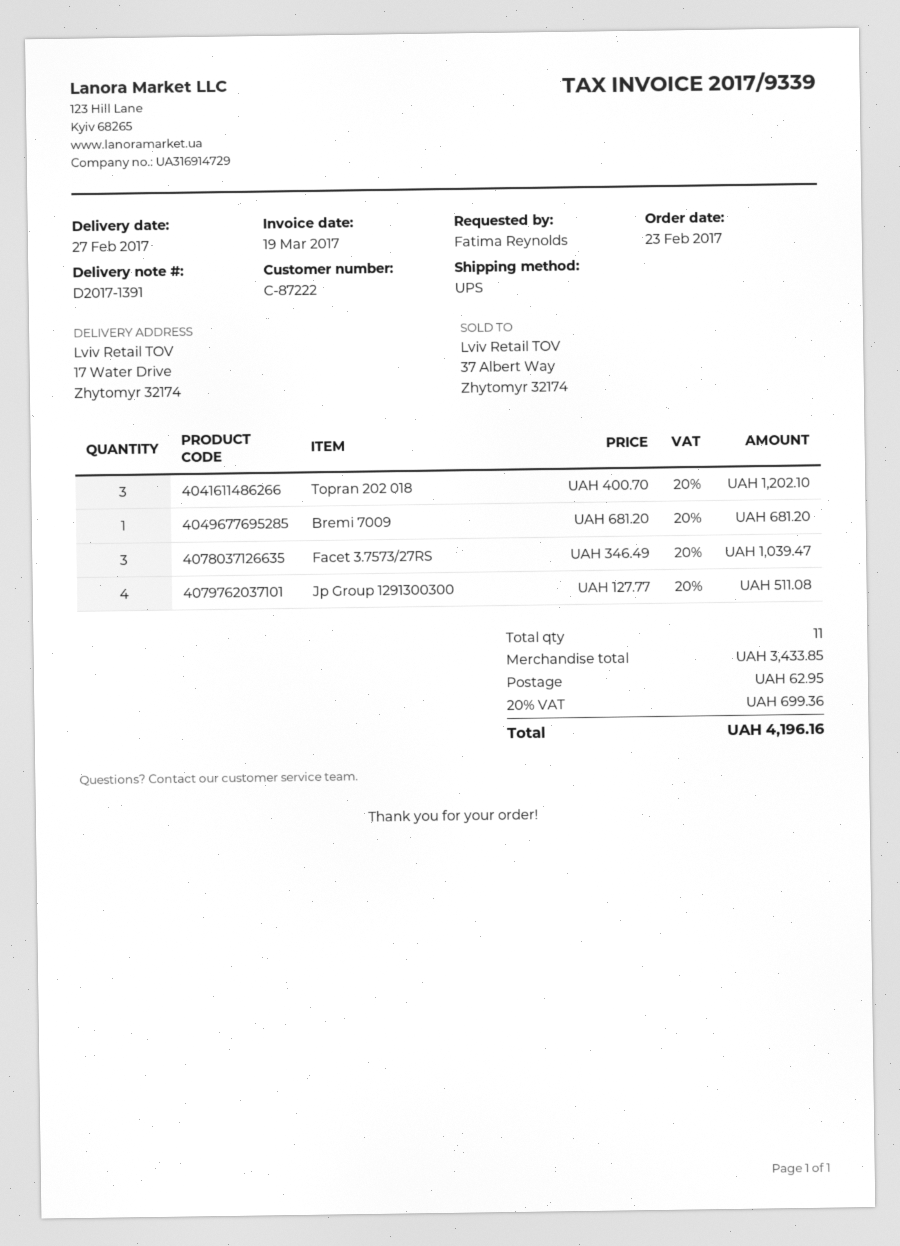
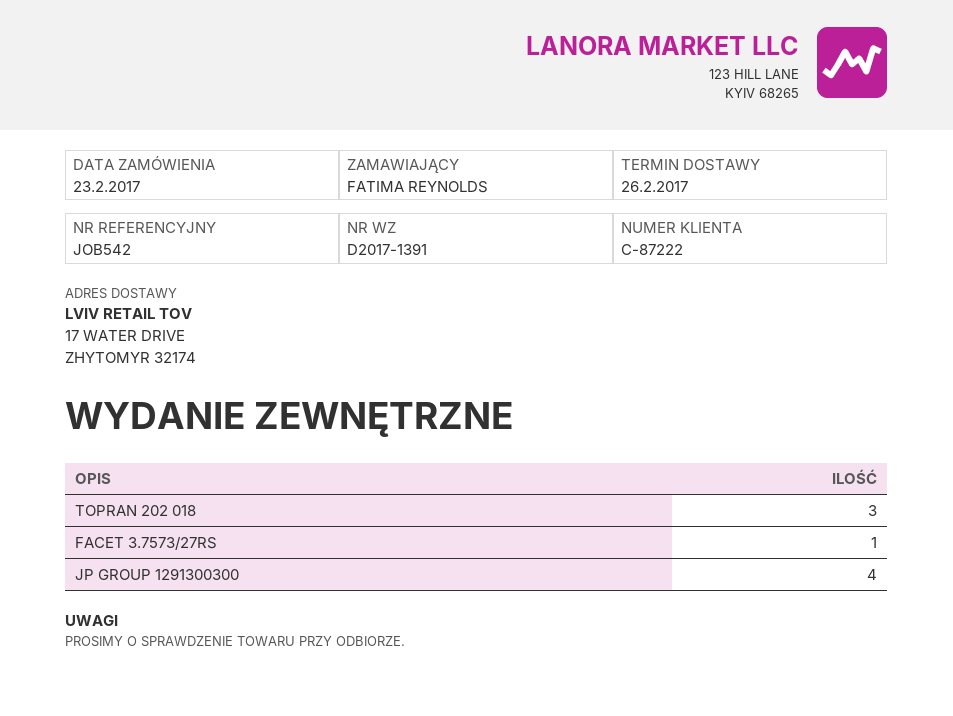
delivery date: 2017-02-27 -> 2017-02-26
Bremi 7009: 1 -> none
Facet 3.7573/27RS: 3 -> 1

